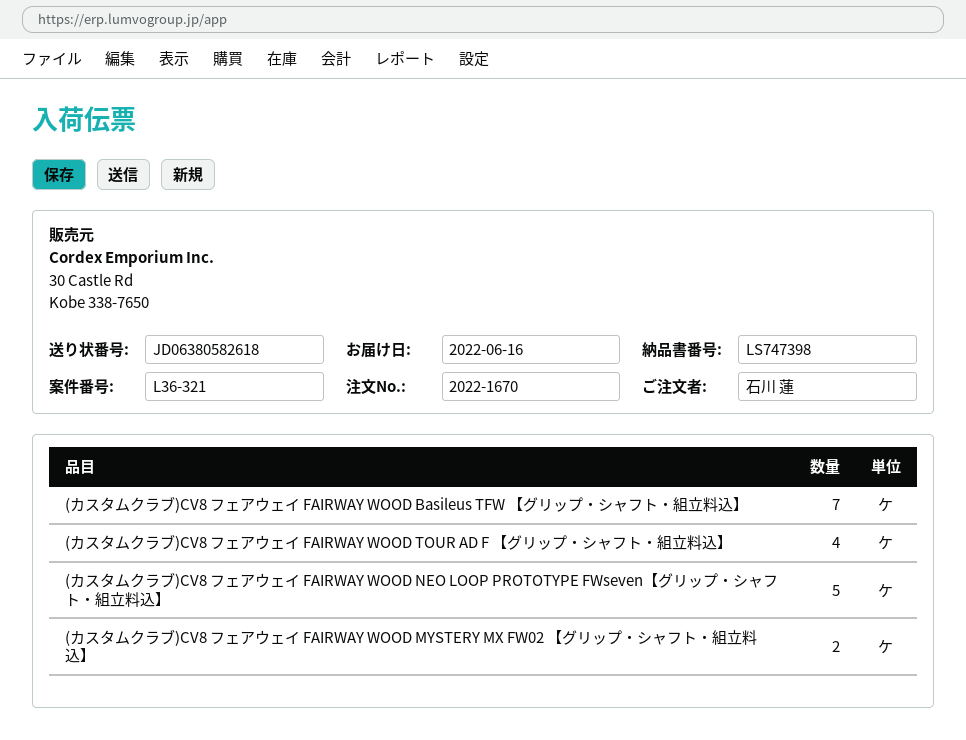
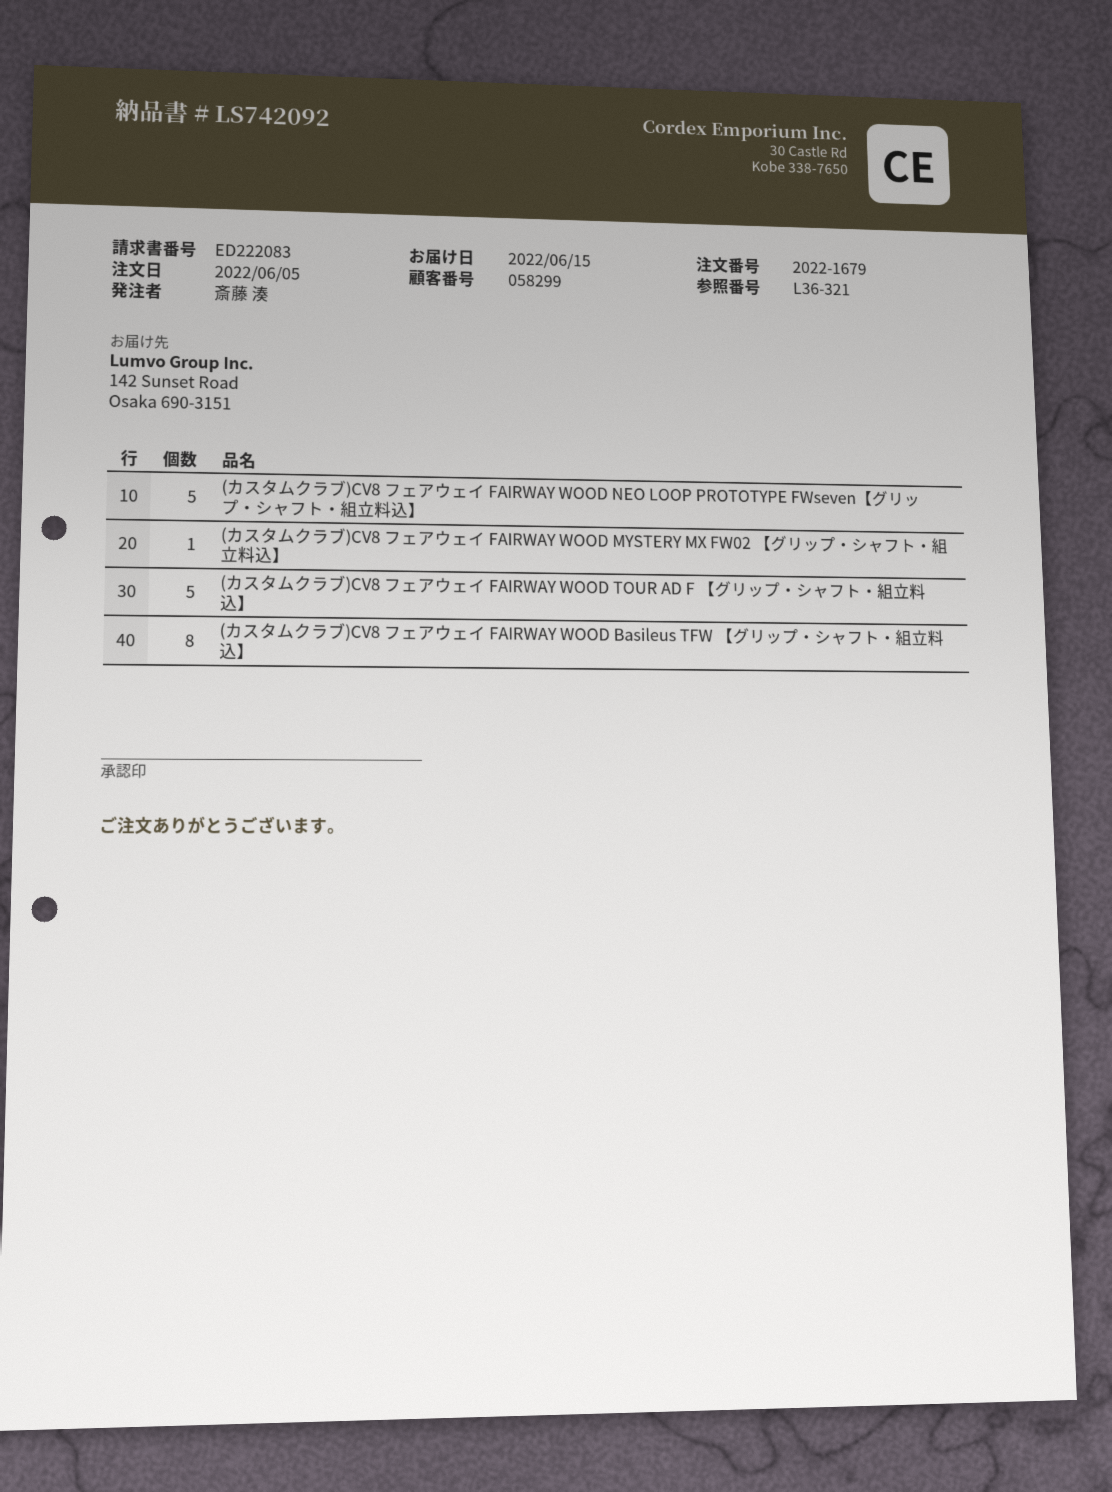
order number: 2022-1670 -> 2022-1679
delivery note number: LS747398 -> LS742092
delivery date: 2022-06-16 -> 2022-06-15
ordered by: 石川 蓮 -> 斎藤 湊
(カスタムクラブ)CV8 フェアウェイ FAIRWAY WOOD Basileus TFW 【グリップ・シャフト・組立料込】: 7 -> 8
(カスタムクラブ)CV8 フェアウェイ FAIRWAY WOOD TOUR AD F 【グリップ・シャフト・組立料込】: 4 -> 5
(カスタムクラブ)CV8 フェアウェイ FAIRWAY WOOD MYSTERY MX FW02 【グリップ・シャフト・組立料込】: 2 -> 1

